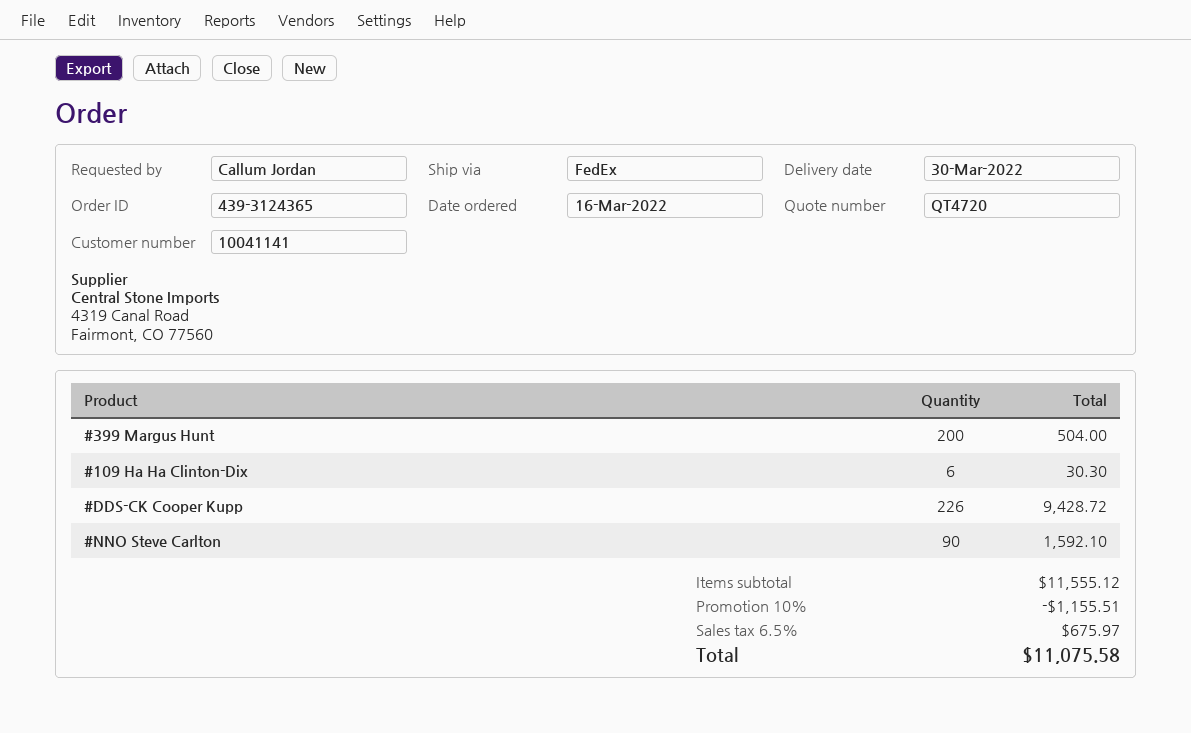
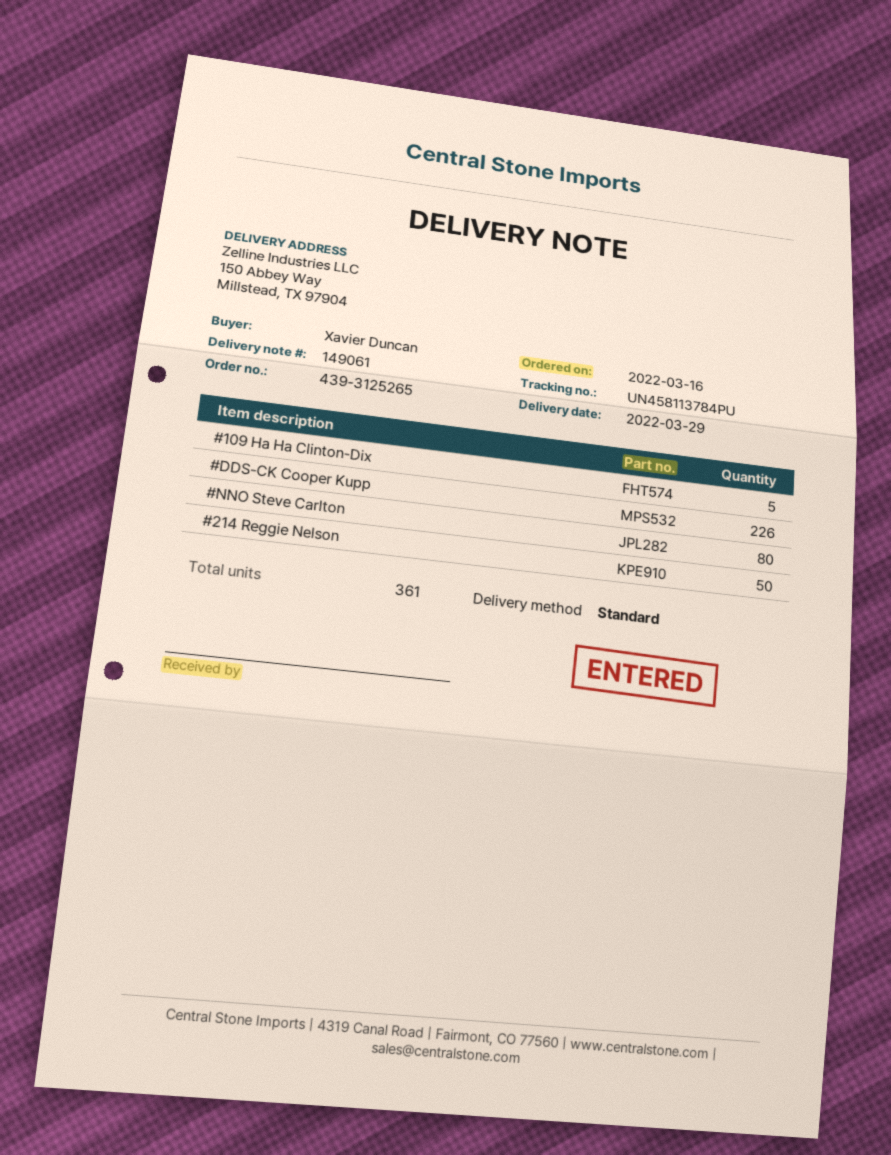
order number: 439-3124365 -> 439-3125265
delivery date: 2022-03-30 -> 2022-03-29
ordered by: Callum Jordan -> Xavier Duncan
shipping method: FedEx -> standard
#399 Margus Hunt: 200 -> none
#109 Ha Ha Clinton-Dix: 6 -> 5
#NNO Steve Carlton: 90 -> 80
#214 Reggie Nelson: none -> 50

